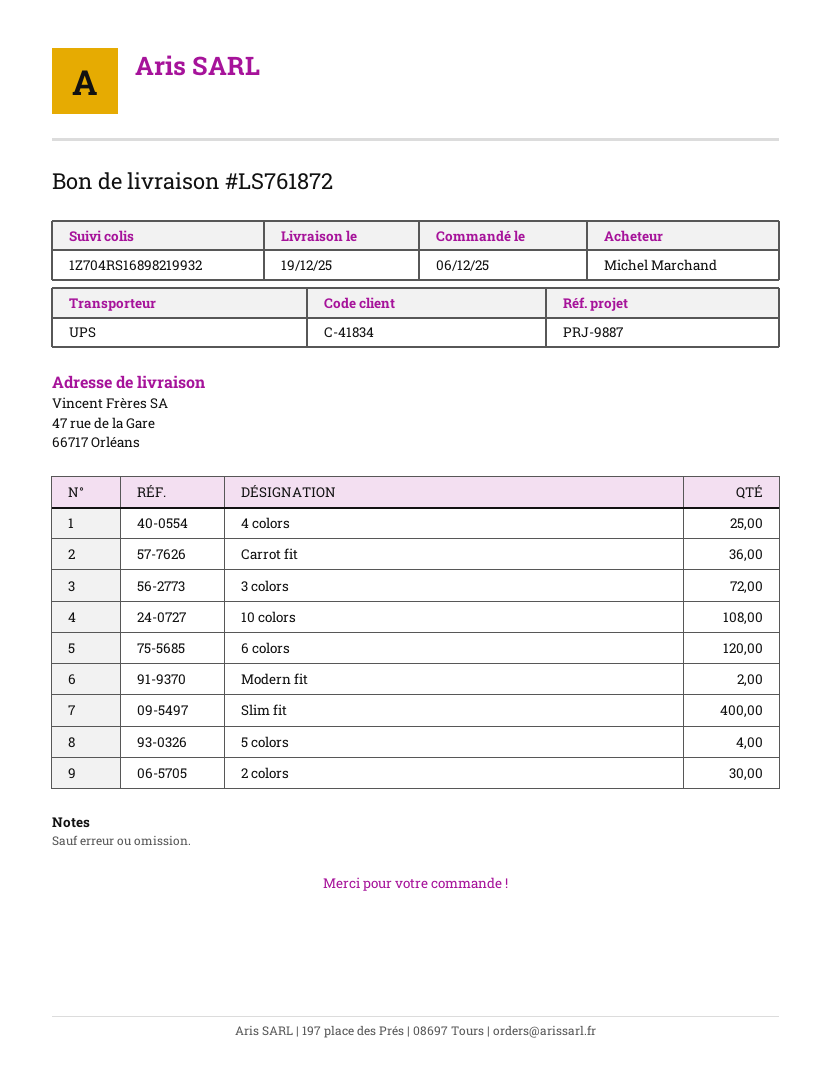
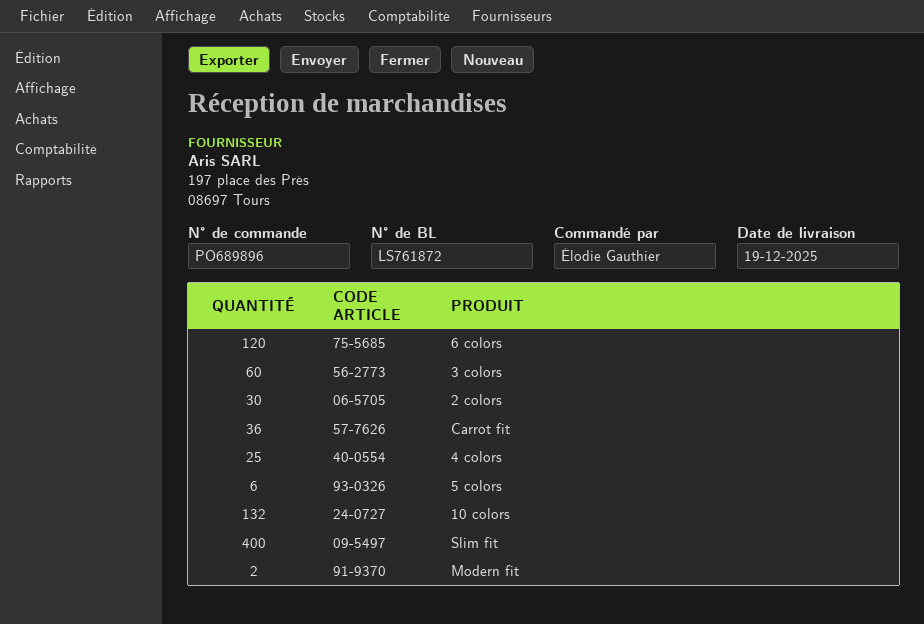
ordered by: Michel Marchand -> Élodie Gauthier
3 colors: 72 -> 60
10 colors: 108 -> 132
5 colors: 4 -> 6

